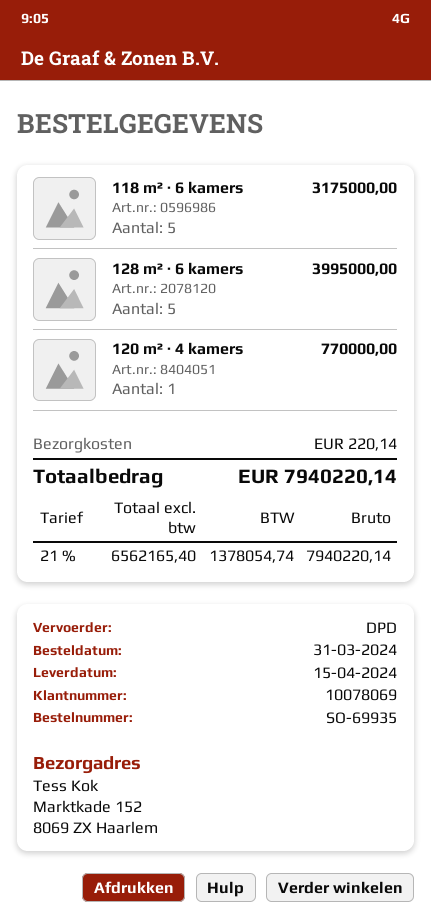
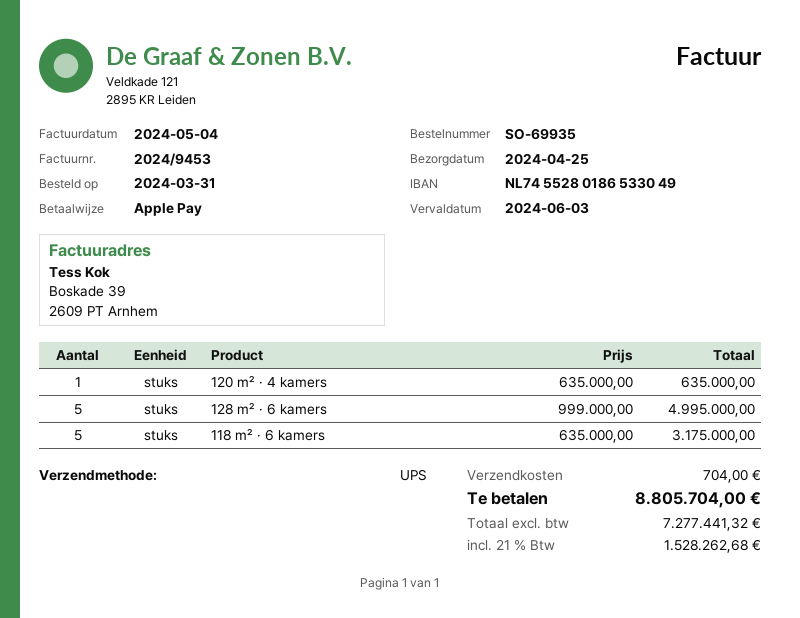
delivery date: 2024-04-15 -> 2024-04-25
shipping method: DPD -> UPS
128 m² · 6 kamers: 5 for 3995000.00 -> 5 for 4995000.00
120 m² · 4 kamers: 1 for 770000.00 -> 1 for 635000.00
shipping: 220.14 -> 704.00
net: 6562165.40 -> 7277441.32
tax: 21% = 1378054.74 -> 21% = 1528262.68
total: 7940220.14 -> 8805704.00

